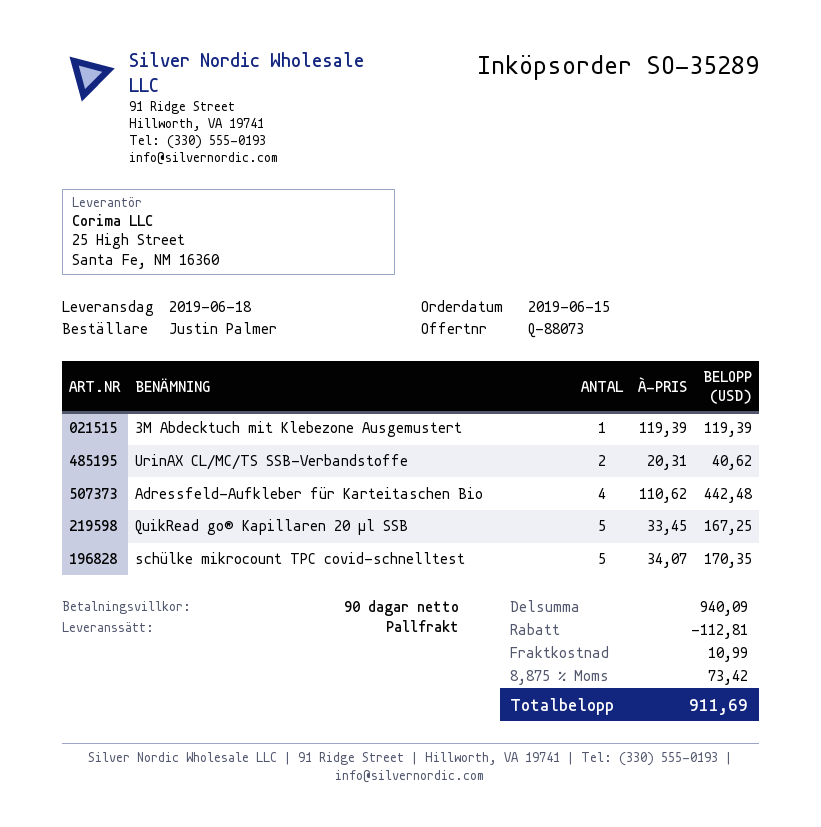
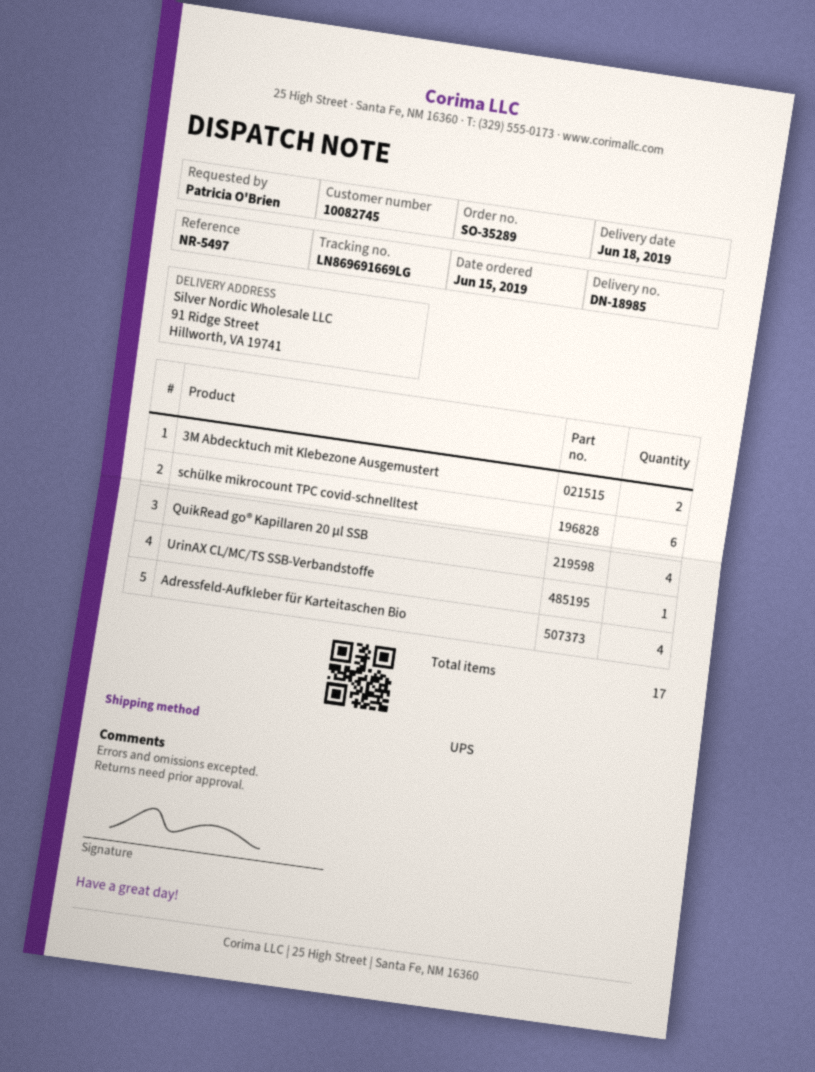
ordered by: Justin Palmer -> Patricia O'Brien
shipping method: pallet freight -> UPS
3M Abdecktuch mit Klebezone Ausgemustert: 1 -> 2
UrinAX CL/MC/TS SSB-Verbandstoffe: 2 -> 1
QuikRead go® Kapillaren 20 µl SSB: 5 -> 4
schülke mikrocount TPC covid-schnelltest: 5 -> 6

